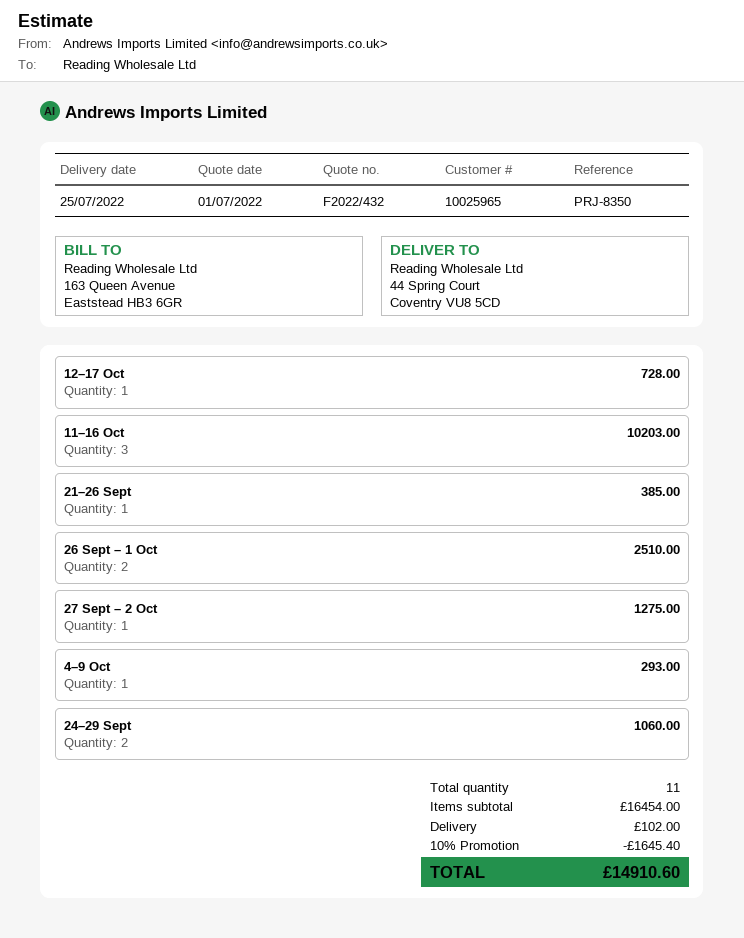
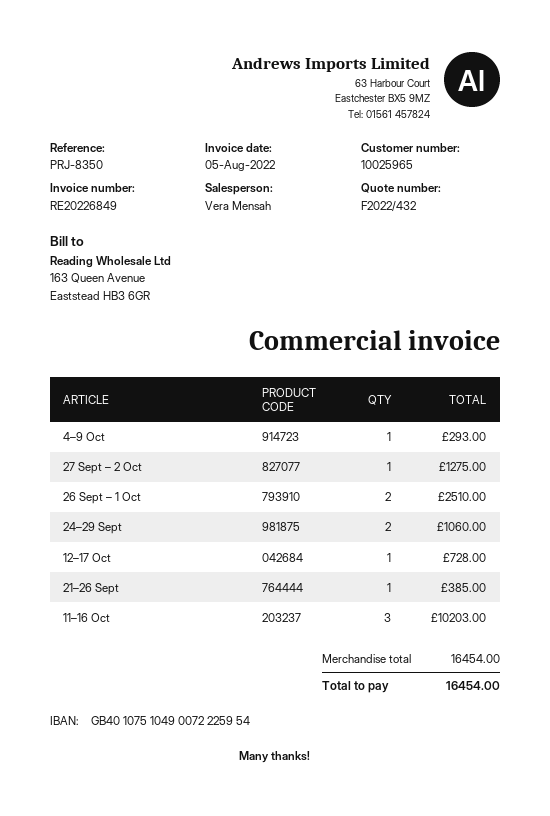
discount: 10% = 1645.40 -> none
shipping: 102.00 -> none
total: 14910.60 -> 16454.00

